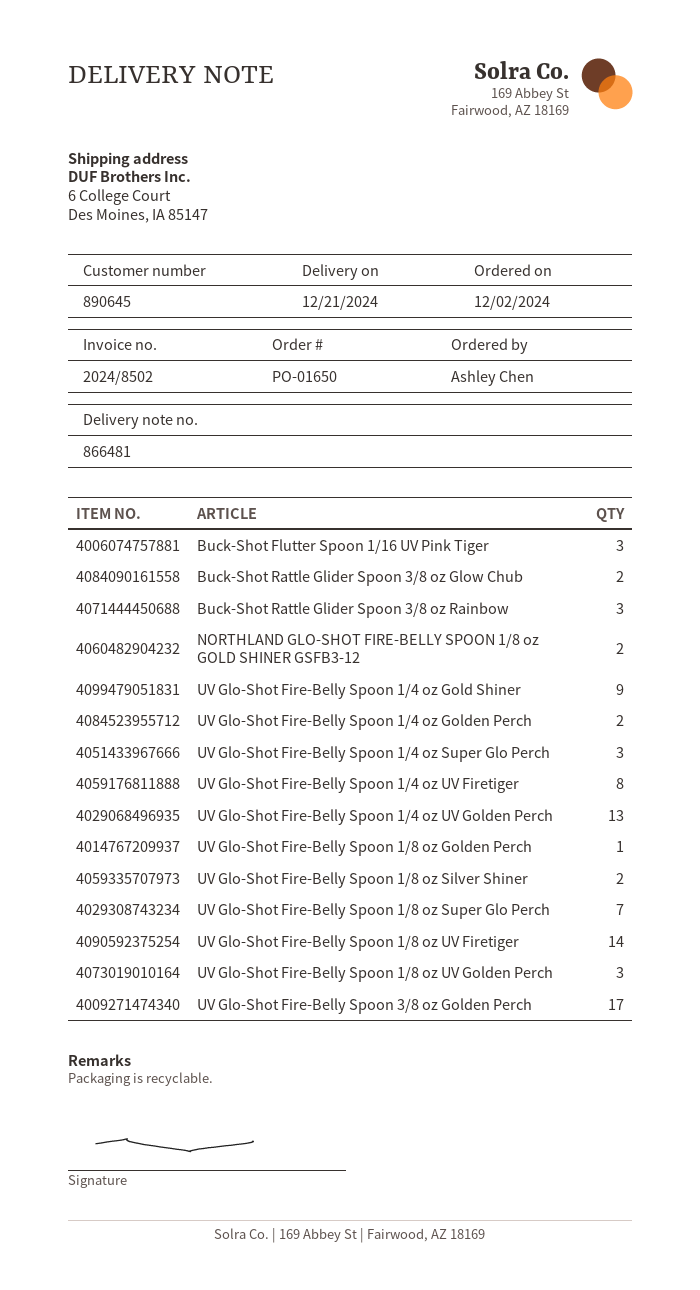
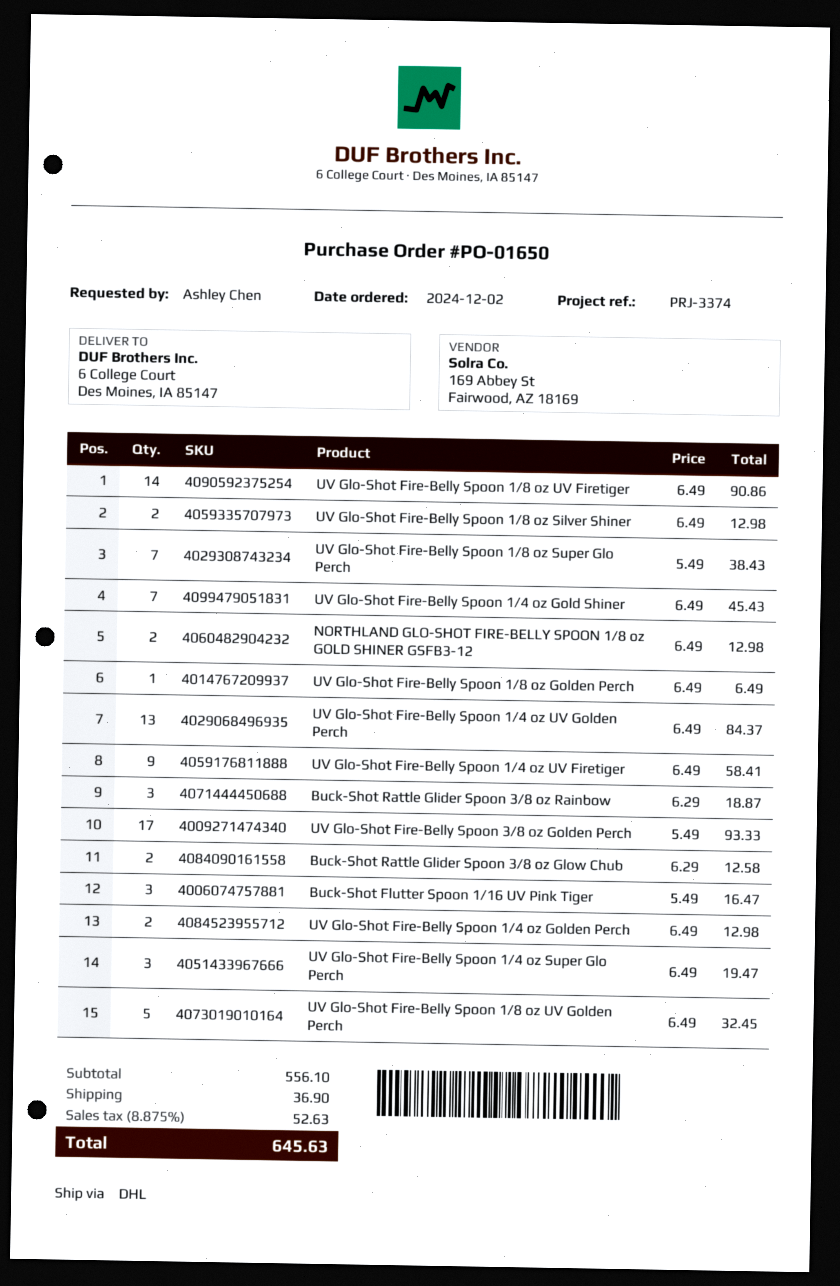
UV Glo-Shot Fire-Belly Spoon 1/4 oz Gold Shiner: 9 -> 7
UV Glo-Shot Fire-Belly Spoon 1/4 oz UV Firetiger: 8 -> 9
UV Glo-Shot Fire-Belly Spoon 1/8 oz UV Golden Perch: 3 -> 5

